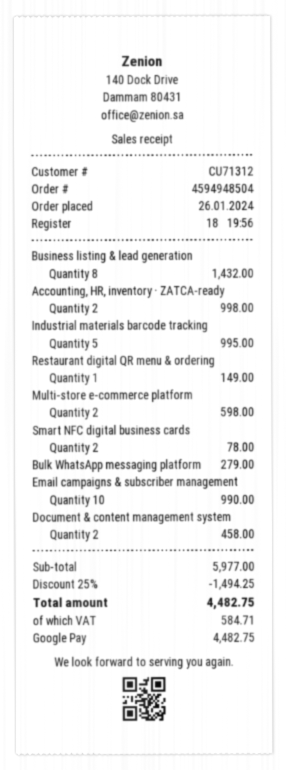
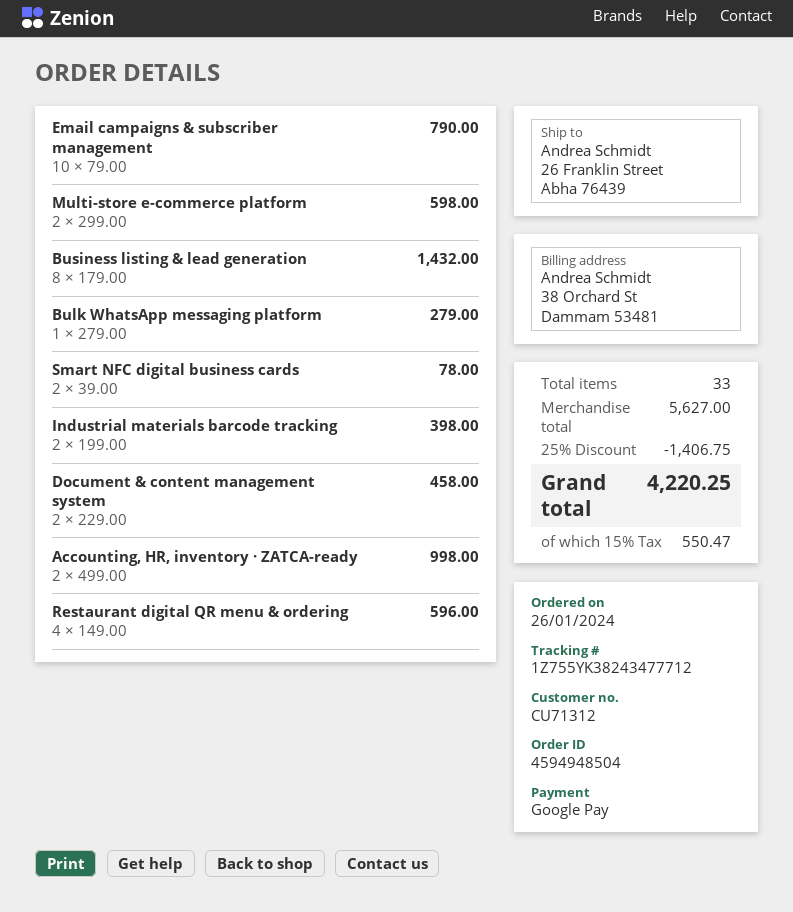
Industrial materials barcode tracking: 5 for 995.00 -> 2 for 398.00
Restaurant digital QR menu & ordering: 1 for 149.00 -> 4 for 596.00
Email campaigns & subscriber management: 10 for 990.00 -> 10 for 790.00
subtotal: 5977.00 -> 5627.00
discount: 25% = 1494.25 -> 25% = 1406.75
tax: 584.71 -> 550.47
total: 4482.75 -> 4220.25

